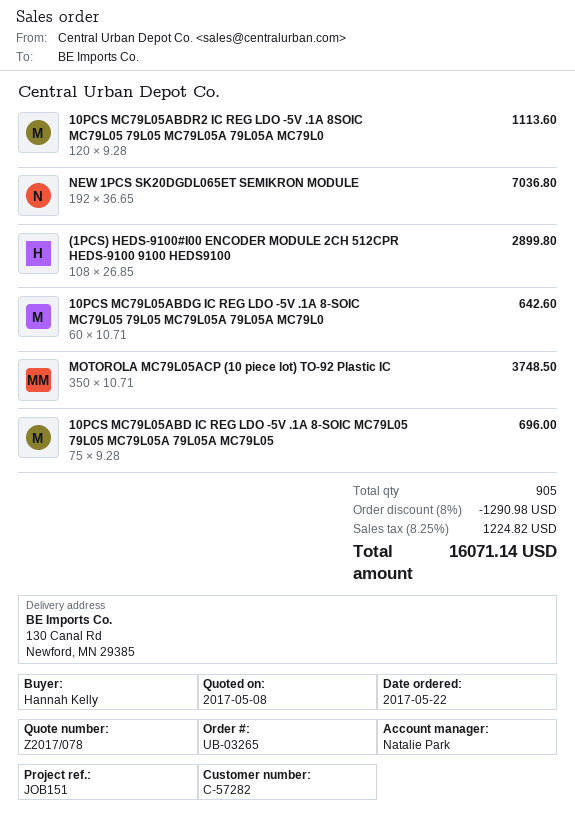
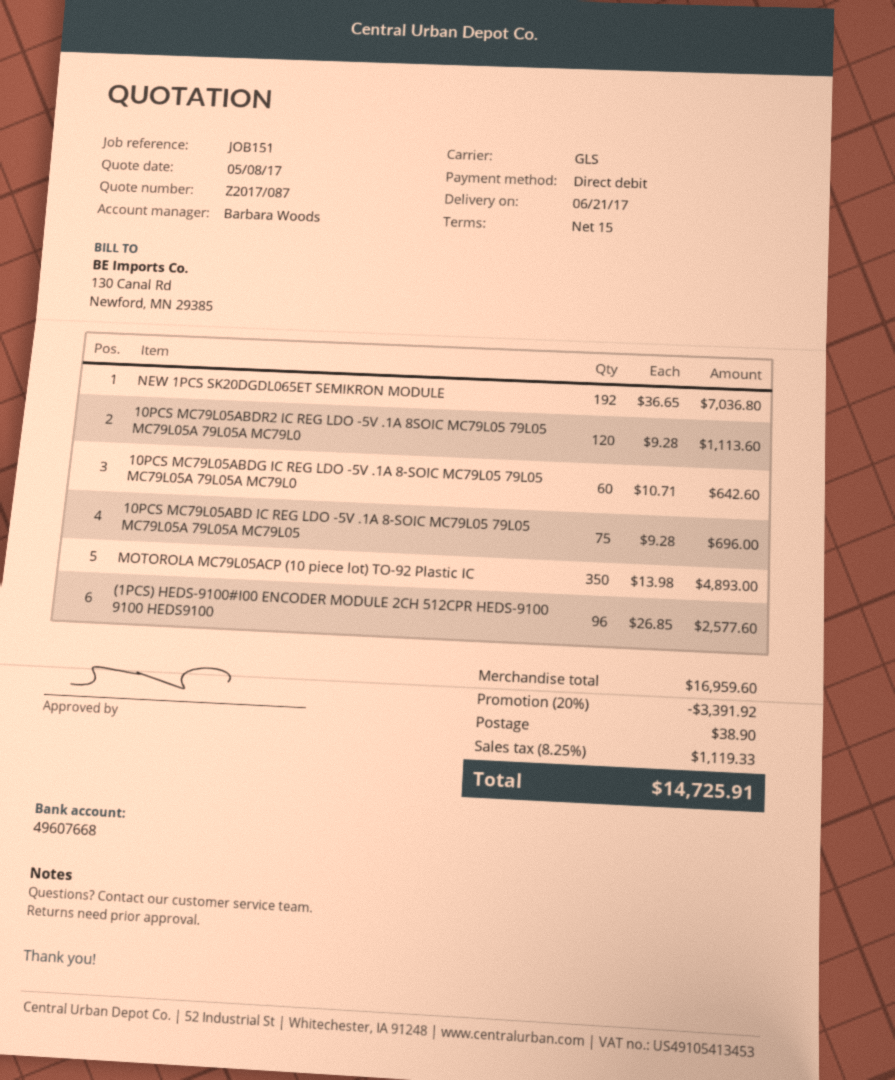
quote number: Z2017/078 -> Z2017/087
sales rep: Natalie Park -> Barbara Woods
(1PCS) HEDS-9100#I00 ENCODER MODULE 2CH 512CPR HEDS-9100 9100 HEDS9100: 108 x 26.85 = 2899.80 -> 96 x 26.85 = 2577.60
MOTOROLA MC79L05ACP (10 piece lot) TO-92 Plastic IC: 350 x 10.71 = 3748.50 -> 350 x 13.98 = 4893.00
discount: 8% = 1290.98 -> 20% = 3391.92
shipping: none -> 38.90
tax: 8.25% = 1224.82 -> 8.25% = 1119.33
total: 16071.14 -> 14725.91

